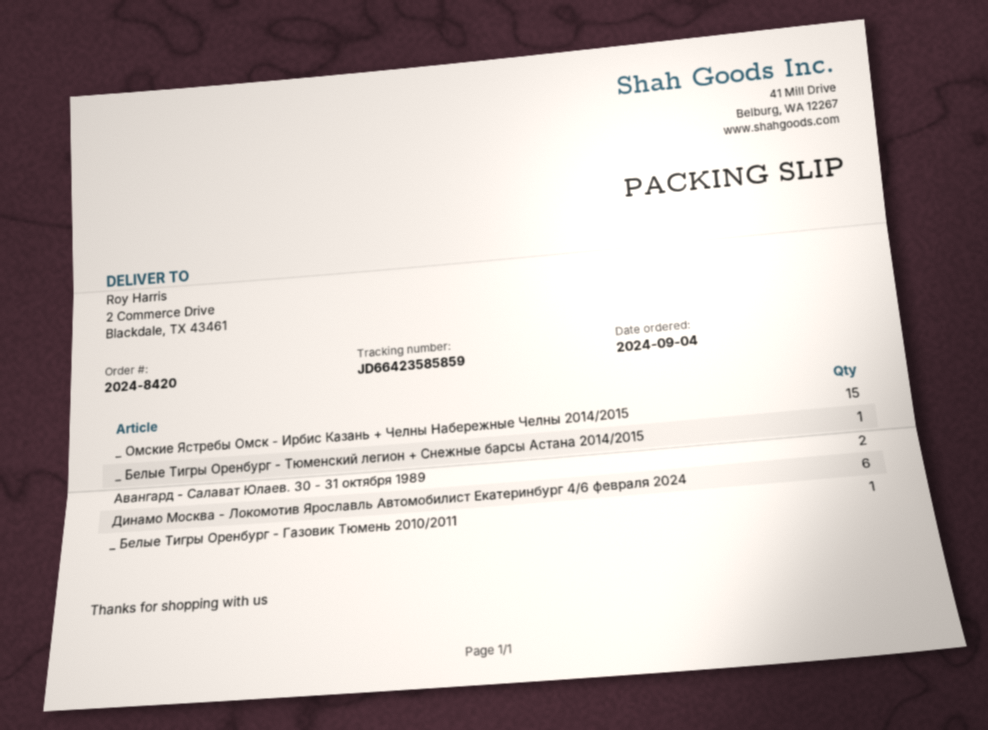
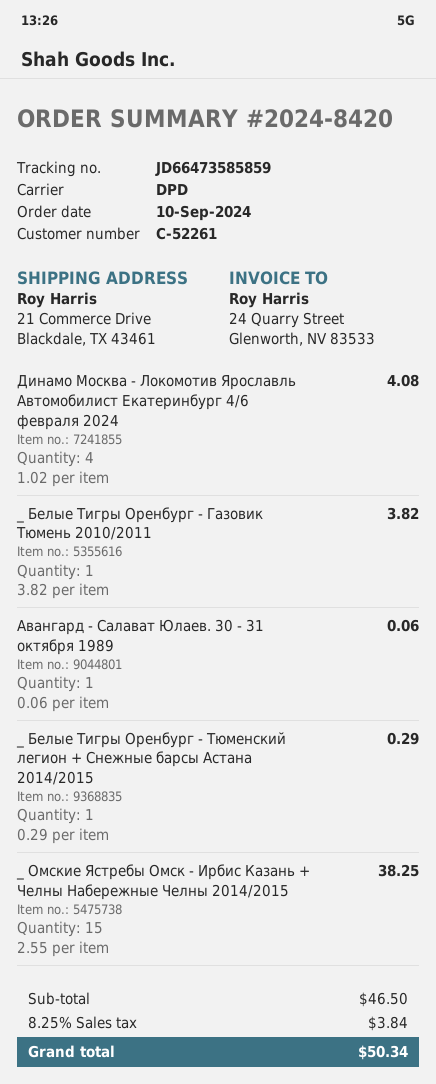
order date: 2024-09-04 -> 2024-09-10
tracking number: JD66423585859 -> JD66473585859
ship to: 2 Commerce Drive, Blackdale, TX 43461 -> 21 Commerce Drive, Blackdale, TX 43461
Авангард - Салават Юлаев. 30 - 31 октября 1989: 2 -> 1
Динамо Москва - Локомотив Ярославль Автомобилист Екатеринбург 4/6 февраля 2024: 6 -> 4

